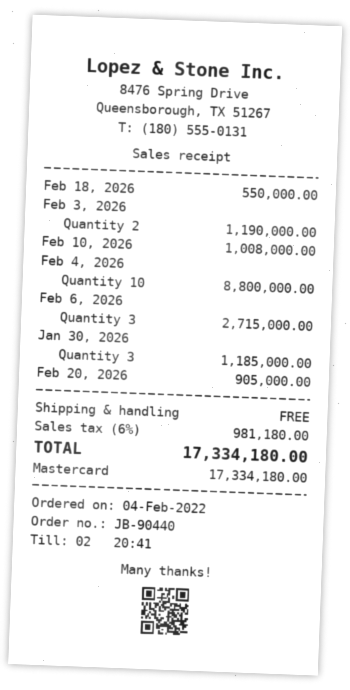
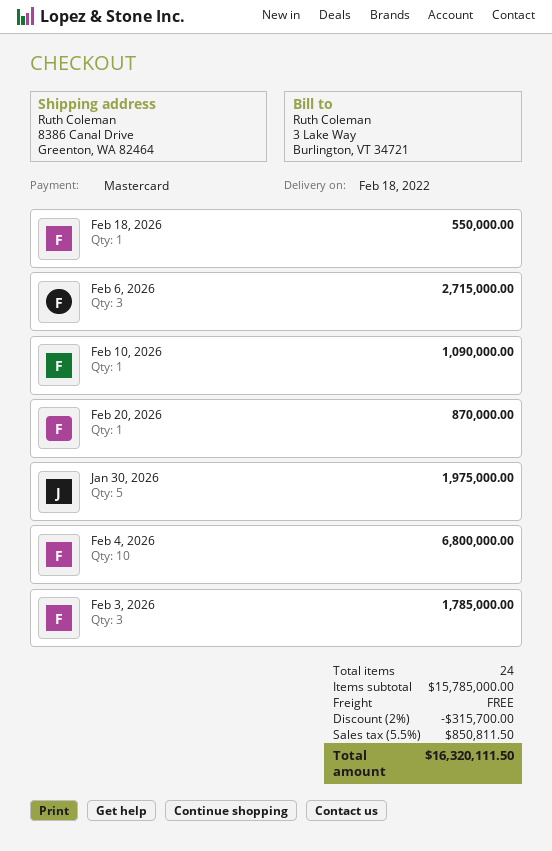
Feb 3, 2026: 2 for 1190000.00 -> 3 for 1785000.00
Feb 10, 2026: 1 for 1008000.00 -> 1 for 1090000.00
Feb 4, 2026: 10 for 8800000.00 -> 10 for 6800000.00
Jan 30, 2026: 3 for 1185000.00 -> 5 for 1975000.00
Feb 20, 2026: 1 for 905000.00 -> 1 for 870000.00
discount: none -> 2% = 315700.00
tax: 6% = 981180.00 -> 5.5% = 850811.50
total: 17334180.00 -> 16320111.50

